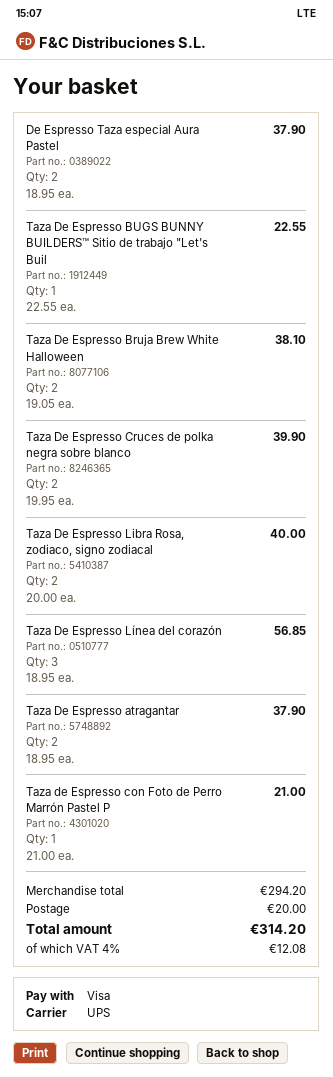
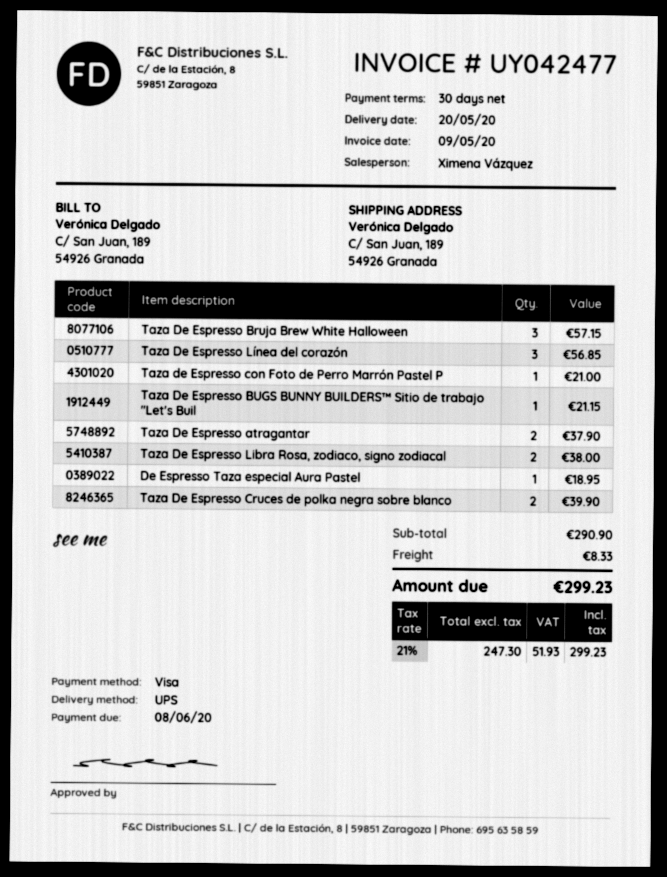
De Espresso Taza especial Aura Pastel: 2 for 37.90 -> 1 for 18.95
Taza De Espresso BUGS BUNNY BUILDERS™ Sitio de trabajo "Let's Buil: 1 for 22.55 -> 1 for 21.15
Taza De Espresso Bruja Brew White Halloween: 2 for 38.10 -> 3 for 57.15
Taza De Espresso Libra Rosa, zodiaco, signo zodiacal: 2 for 40.00 -> 2 for 38.00
subtotal: 294.20 -> 290.90
shipping: 20.00 -> 8.33
tax: 4% = 12.08 -> 21% = 51.93
total: 314.20 -> 299.23

